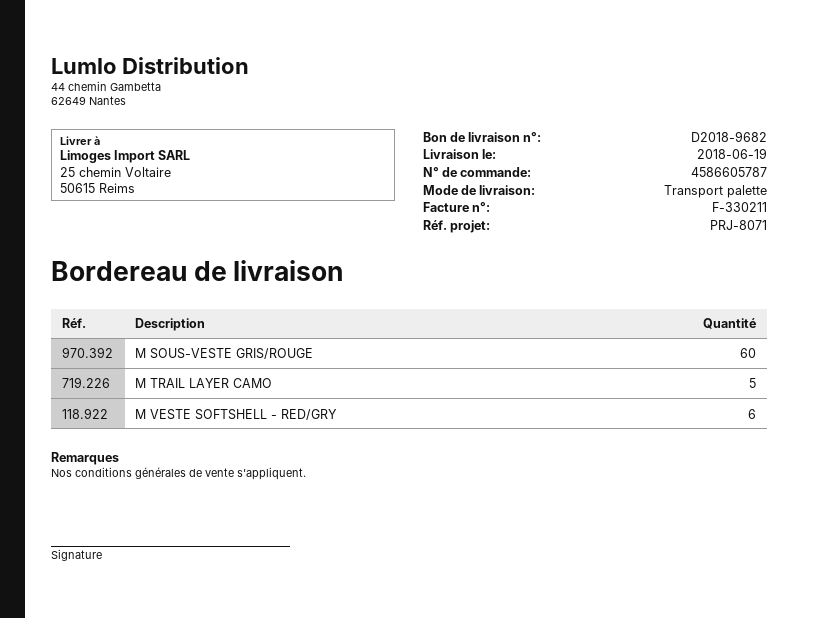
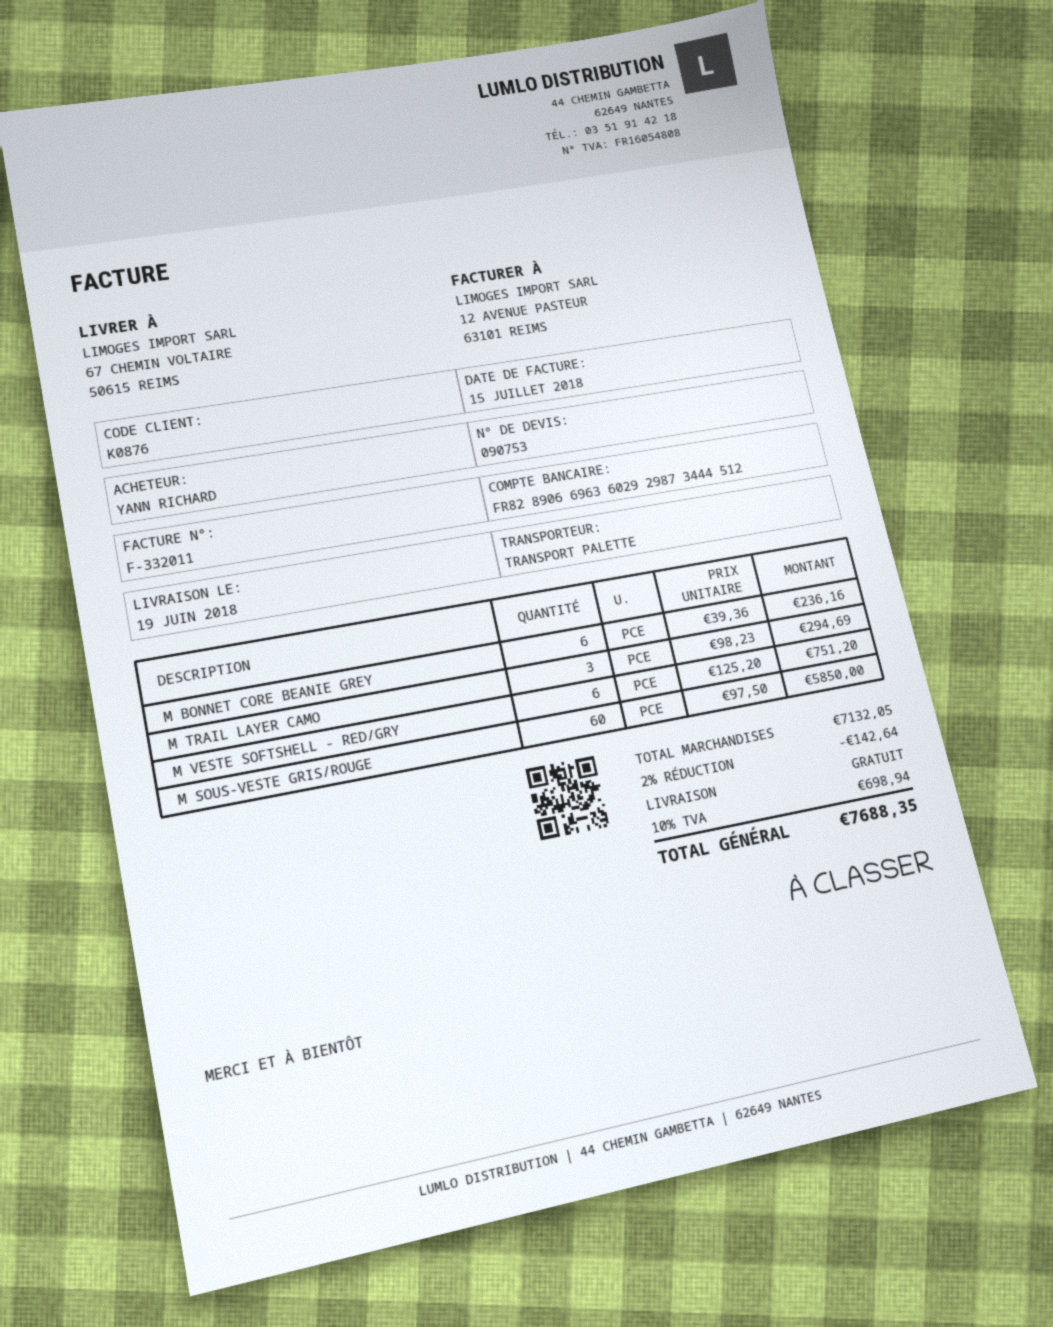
invoice number: F-330211 -> F-332011
ship to: 25 chemin Voltaire, 50615 Reims -> 67 CHEMIN VOLTAIRE, 50615 REIMS
M TRAIL LAYER CAMO: 5 -> 3
M BONNET CORE BEANIE GREY: none -> 6

